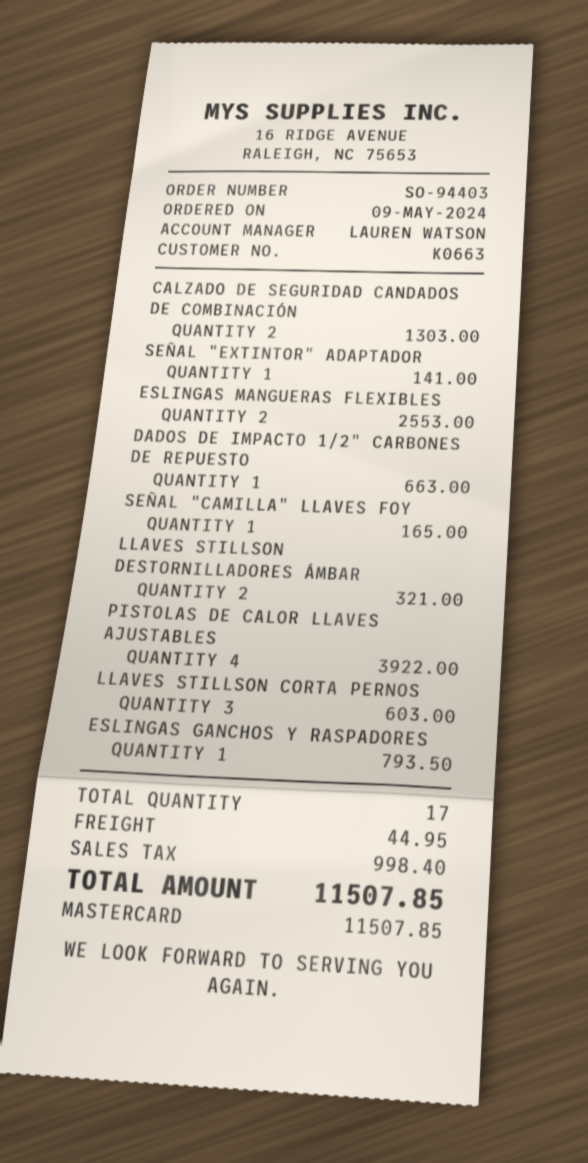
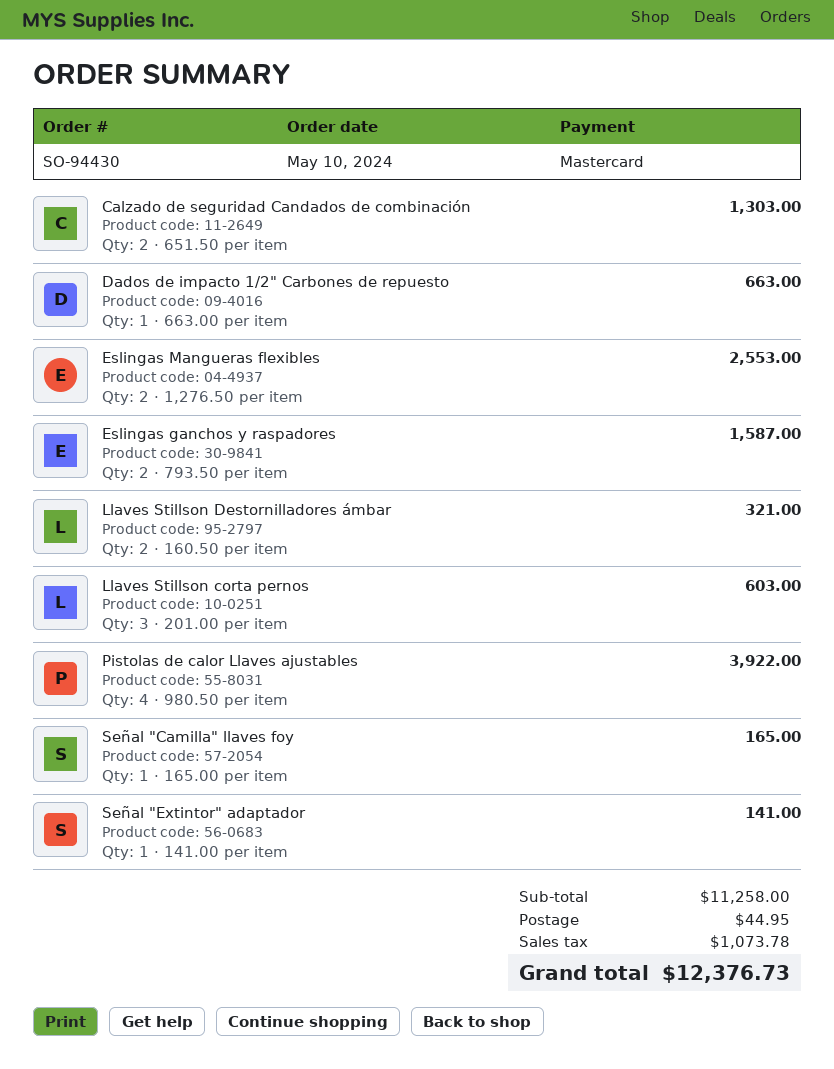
order number: SO-94403 -> SO-94430
order date: 2024-05-09 -> 2024-05-10
ESLINGAS GANCHOS Y RASPADORES: 1 for 793.50 -> 2 for 1587.00
tax: 998.40 -> 1073.78
total: 11507.85 -> 12376.73

